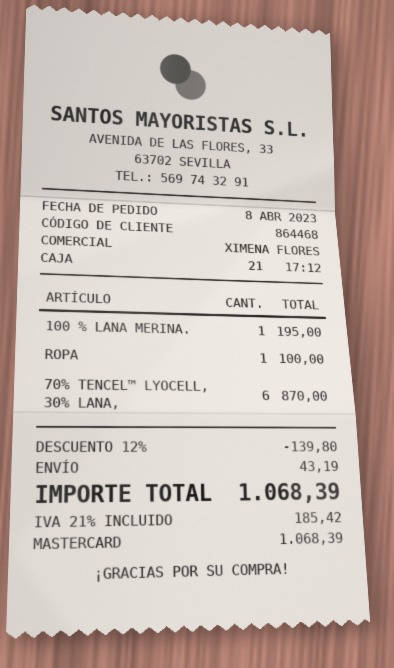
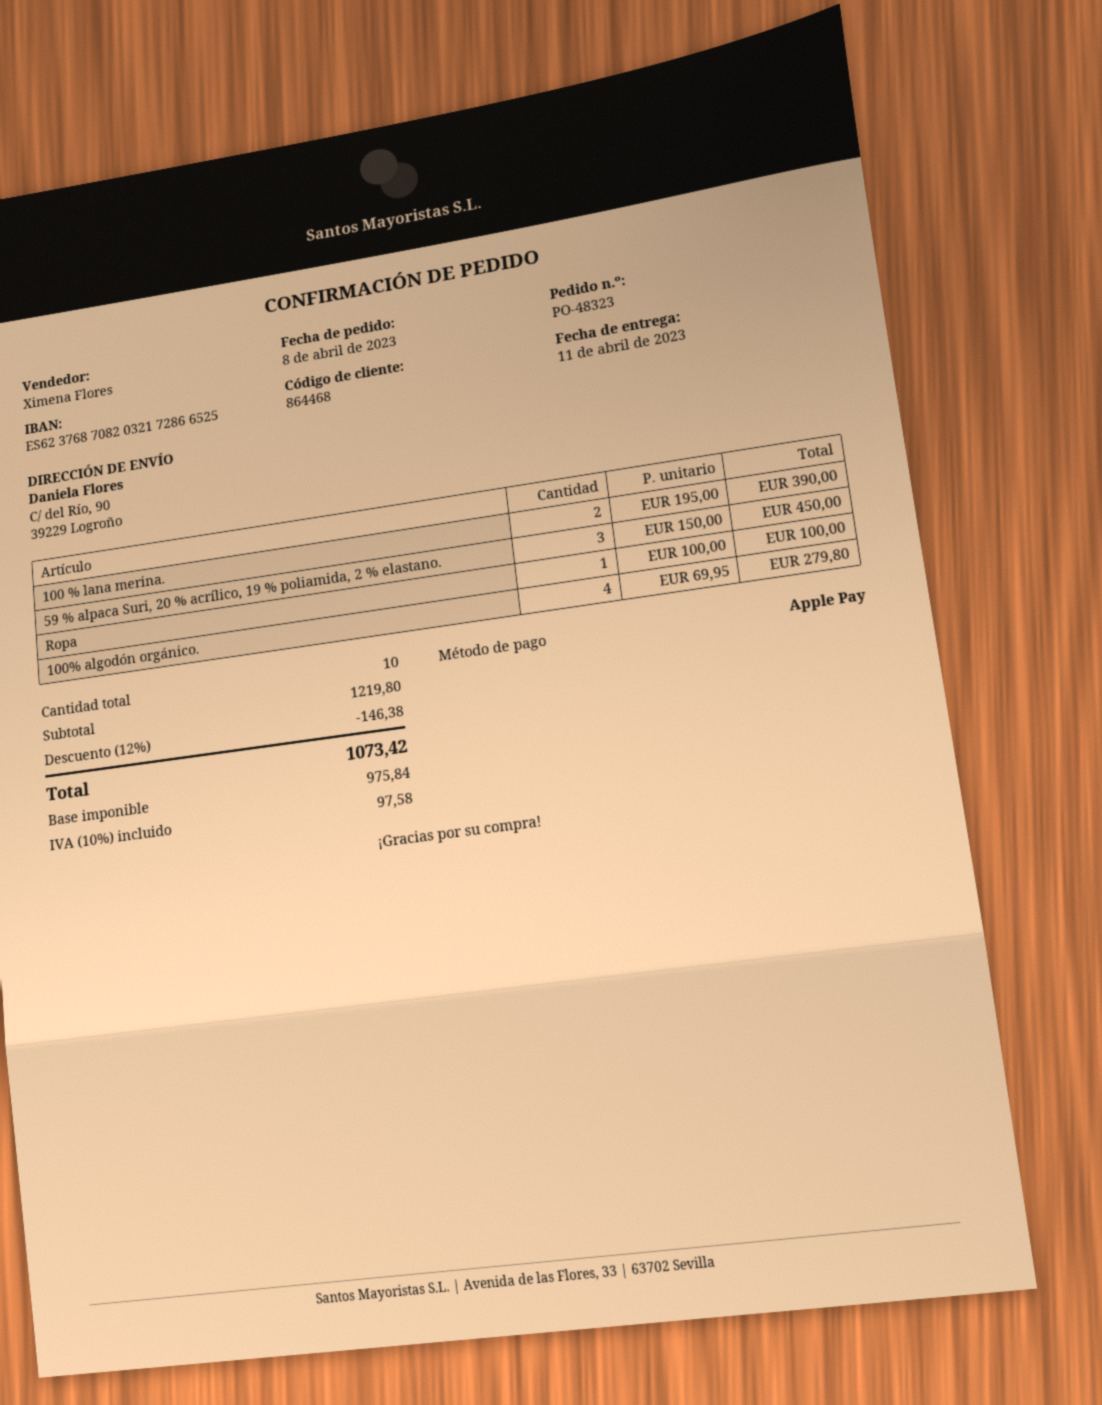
payment method: Mastercard -> Apple Pay
100 % LANA MERINA.: 1 for 195.00 -> 2 for 390.00
70% TENCEL™ LYOCELL, 30% LANA,: 6 for 870.00 -> none
59 % alpaca Suri, 20 % acrílico, 19 % poliamida, 2 % elastano.: none -> 3 for 450.00
100% algodón orgánico.: none -> 4 for 279.80
discount: 12% = 139.80 -> 12% = 146.38
shipping: 43.19 -> none
tax: 21% = 185.42 -> 10% = 97.58
total: 1068.39 -> 1073.42

